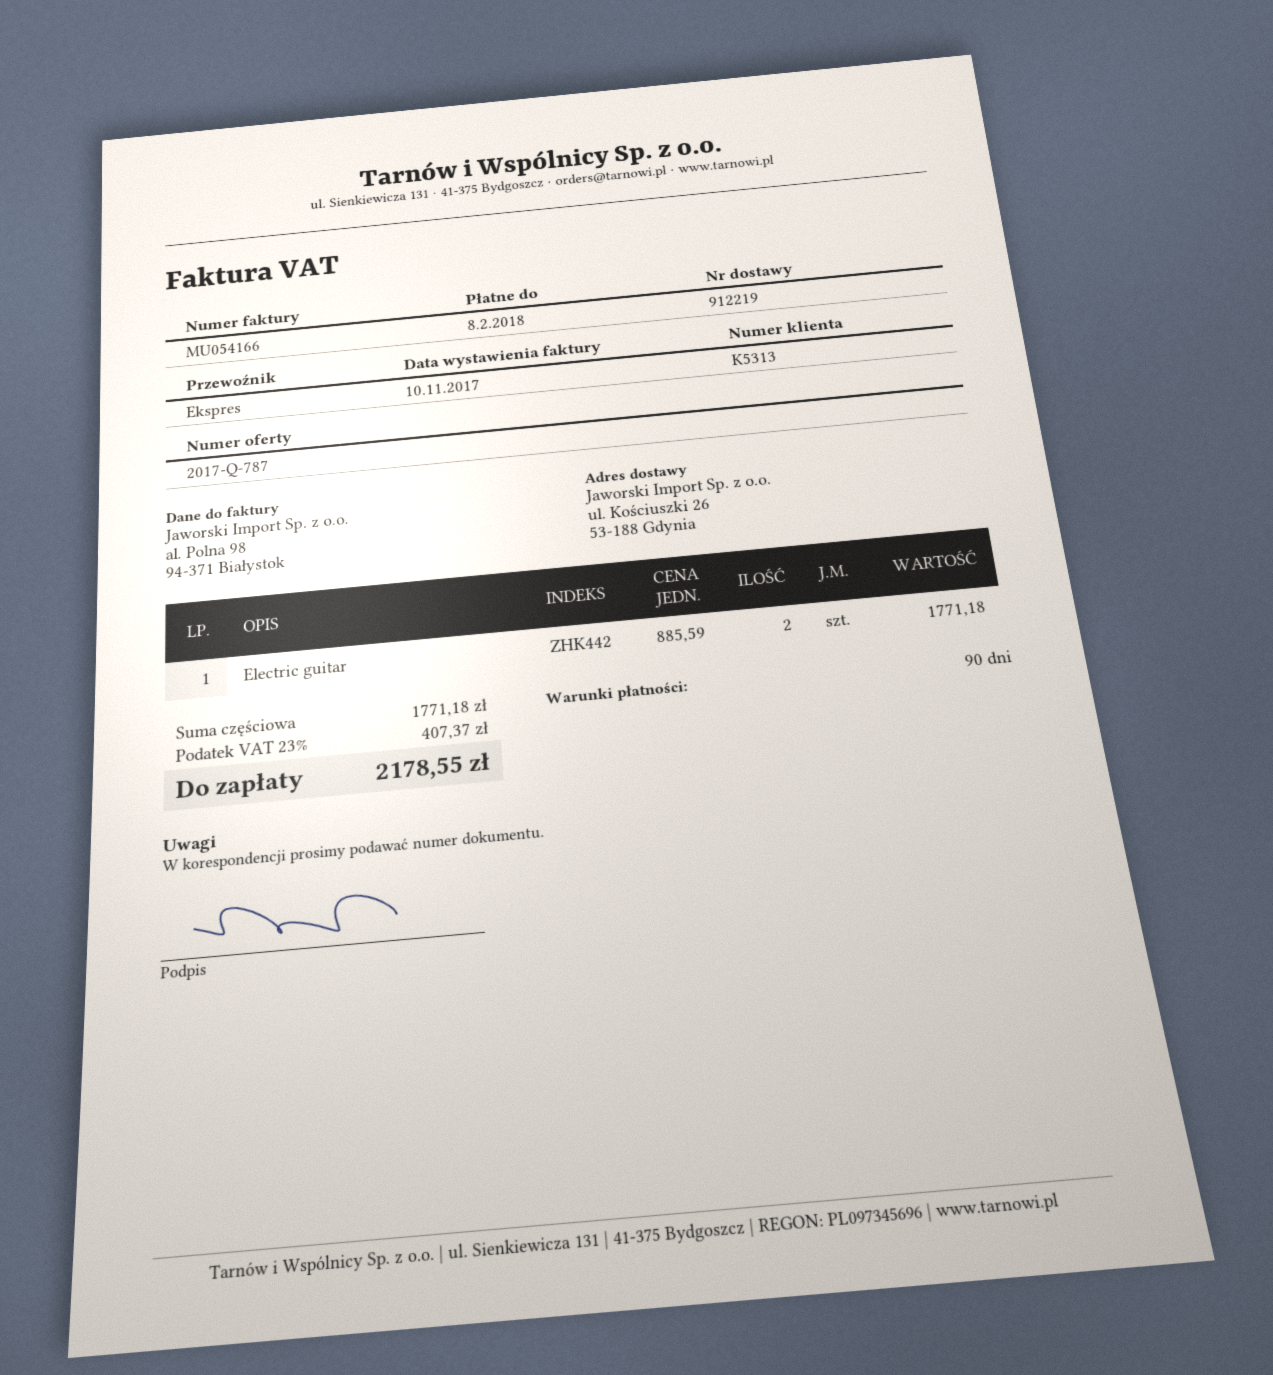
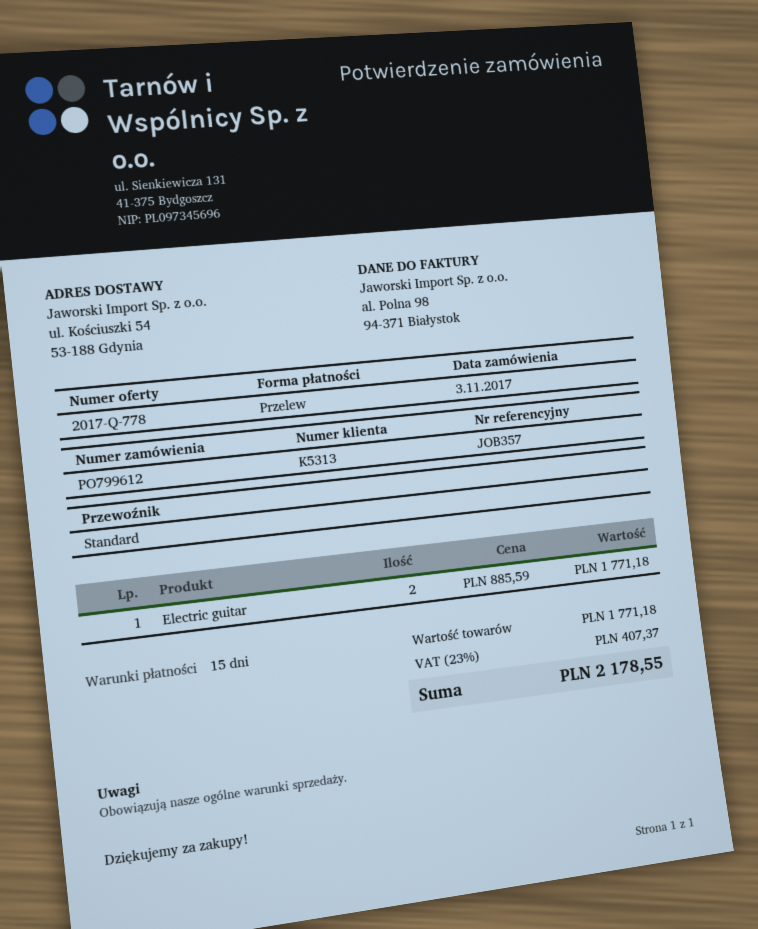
quote number: 2017-Q-787 -> 2017-Q-778
payment terms: 90 days -> 15 days
shipping method: express -> standard
ship to: ul. Kościuszki 26, 53-188 Gdynia -> ul. Kościuszki 54, 53-188 Gdynia

